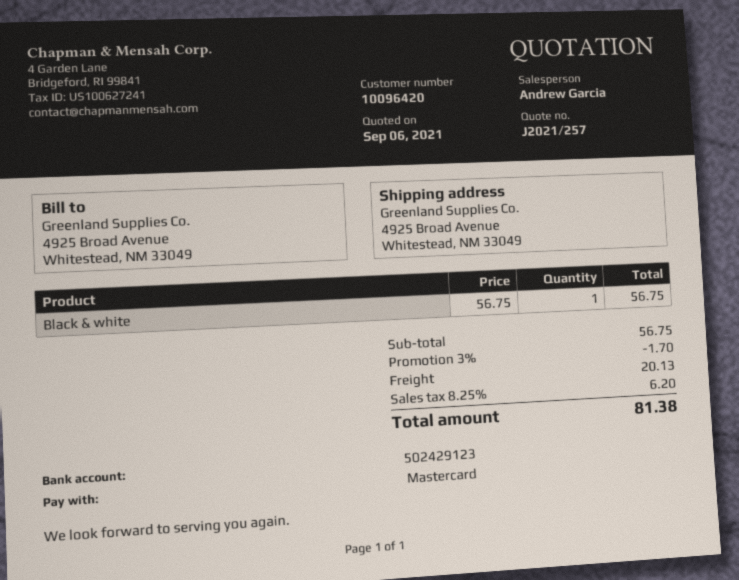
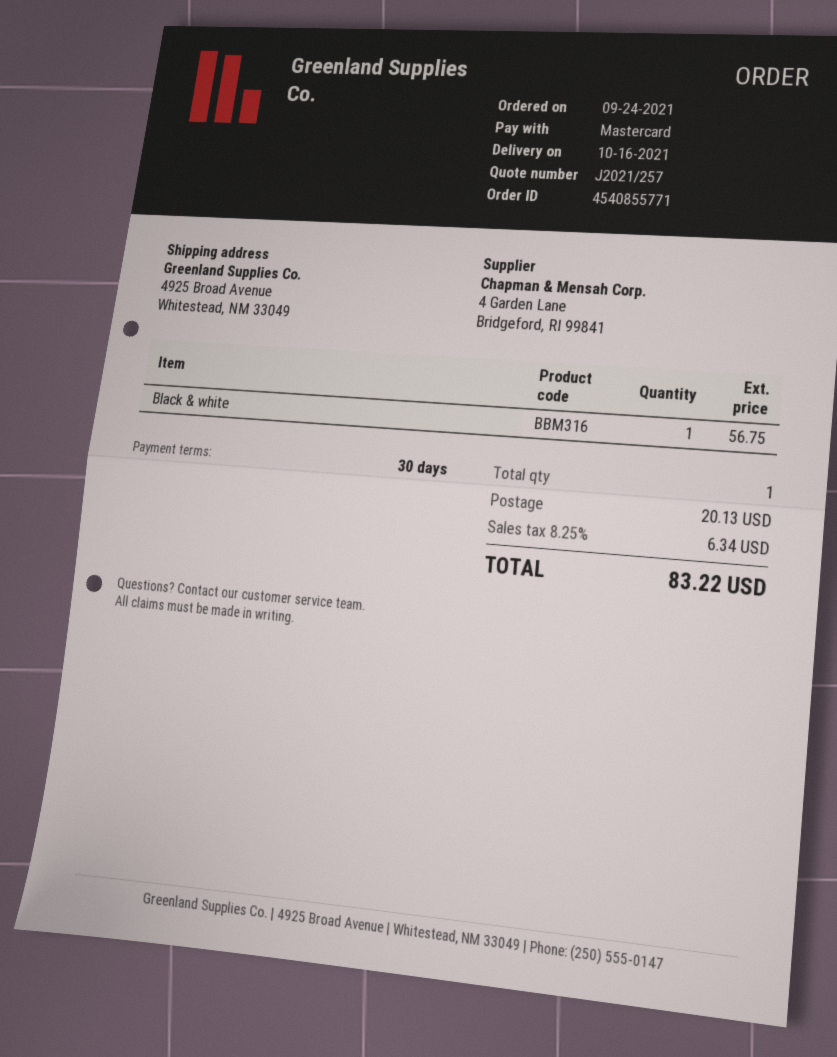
discount: 3% = 1.70 -> none
tax: 8.25% = 6.20 -> 8.25% = 6.34
total: 81.38 -> 83.22

